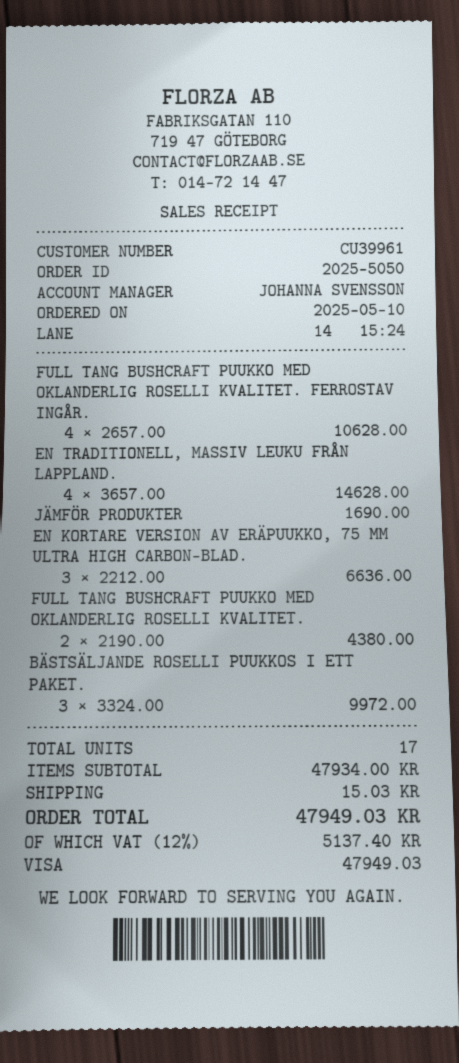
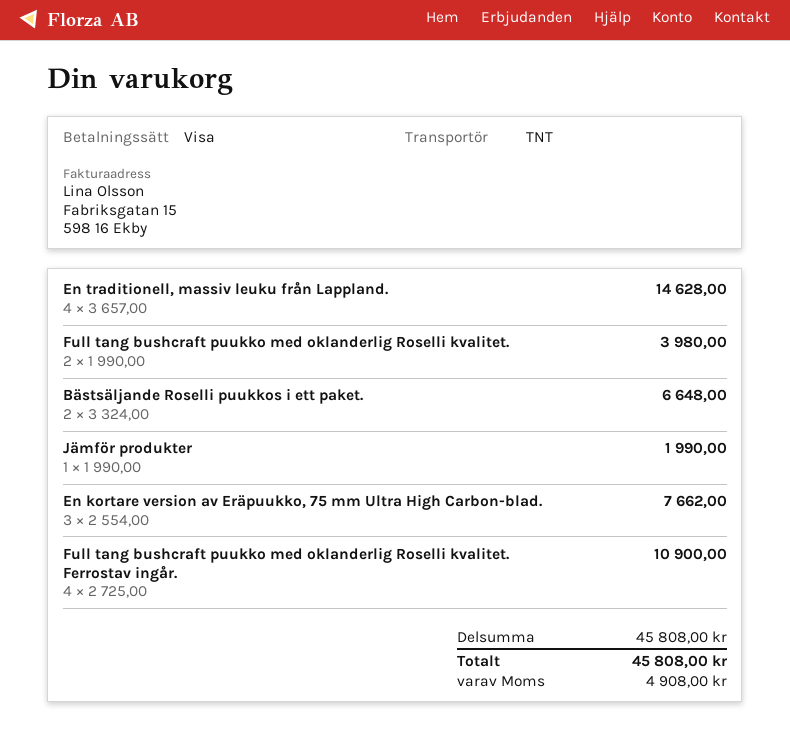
FULL TANG BUSHCRAFT PUUKKO MED OKLANDERLIG ROSELLI KVALITET. FERROSTAV INGÅR.: 4 x 2657.00 = 10628.00 -> 4 x 2725.00 = 10900.00
JÄMFÖR PRODUKTER: 1 x 1690.00 = 1690.00 -> 1 x 1990.00 = 1990.00
EN KORTARE VERSION AV ERÄPUUKKO, 75 MM ULTRA HIGH CARBON-BLAD.: 3 x 2212.00 = 6636.00 -> 3 x 2554.00 = 7662.00
FULL TANG BUSHCRAFT PUUKKO MED OKLANDERLIG ROSELLI KVALITET.: 2 x 2190.00 = 4380.00 -> 2 x 1990.00 = 3980.00
BÄSTSÄLJANDE ROSELLI PUUKKOS I ETT PAKET.: 3 x 3324.00 = 9972.00 -> 2 x 3324.00 = 6648.00
subtotal: 47934.00 -> 45808.00
shipping: 15.03 -> none
tax: 5137.40 -> 4908.00
total: 47949.03 -> 45808.00

